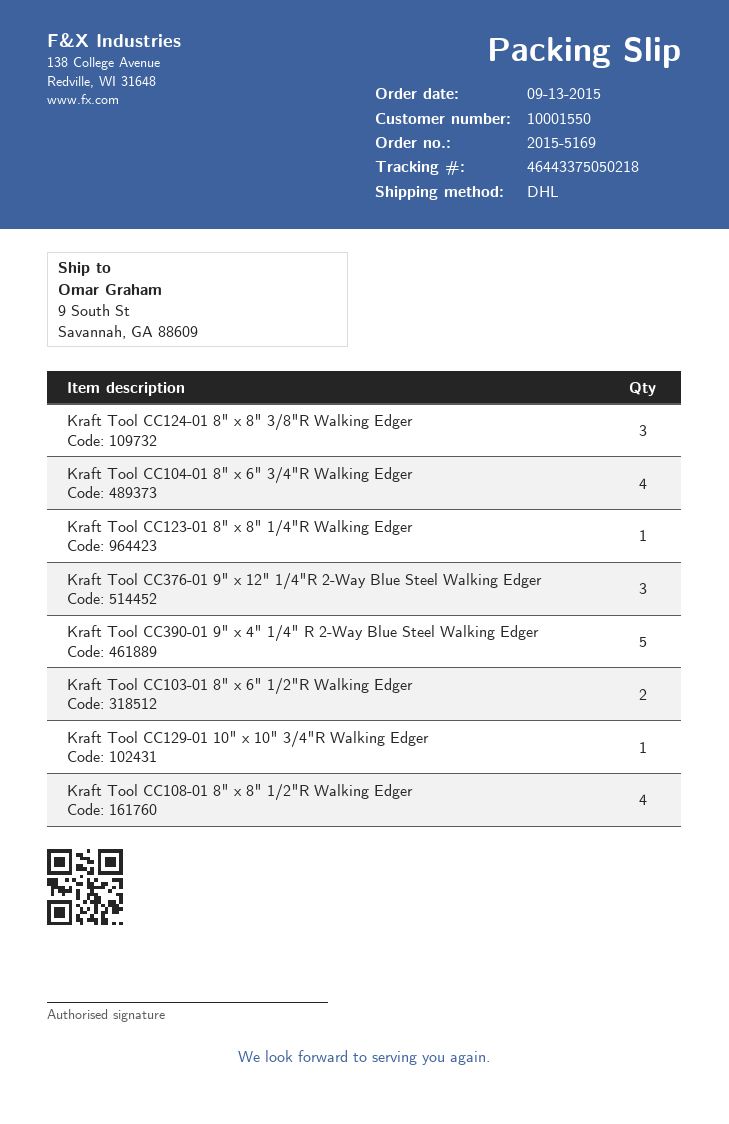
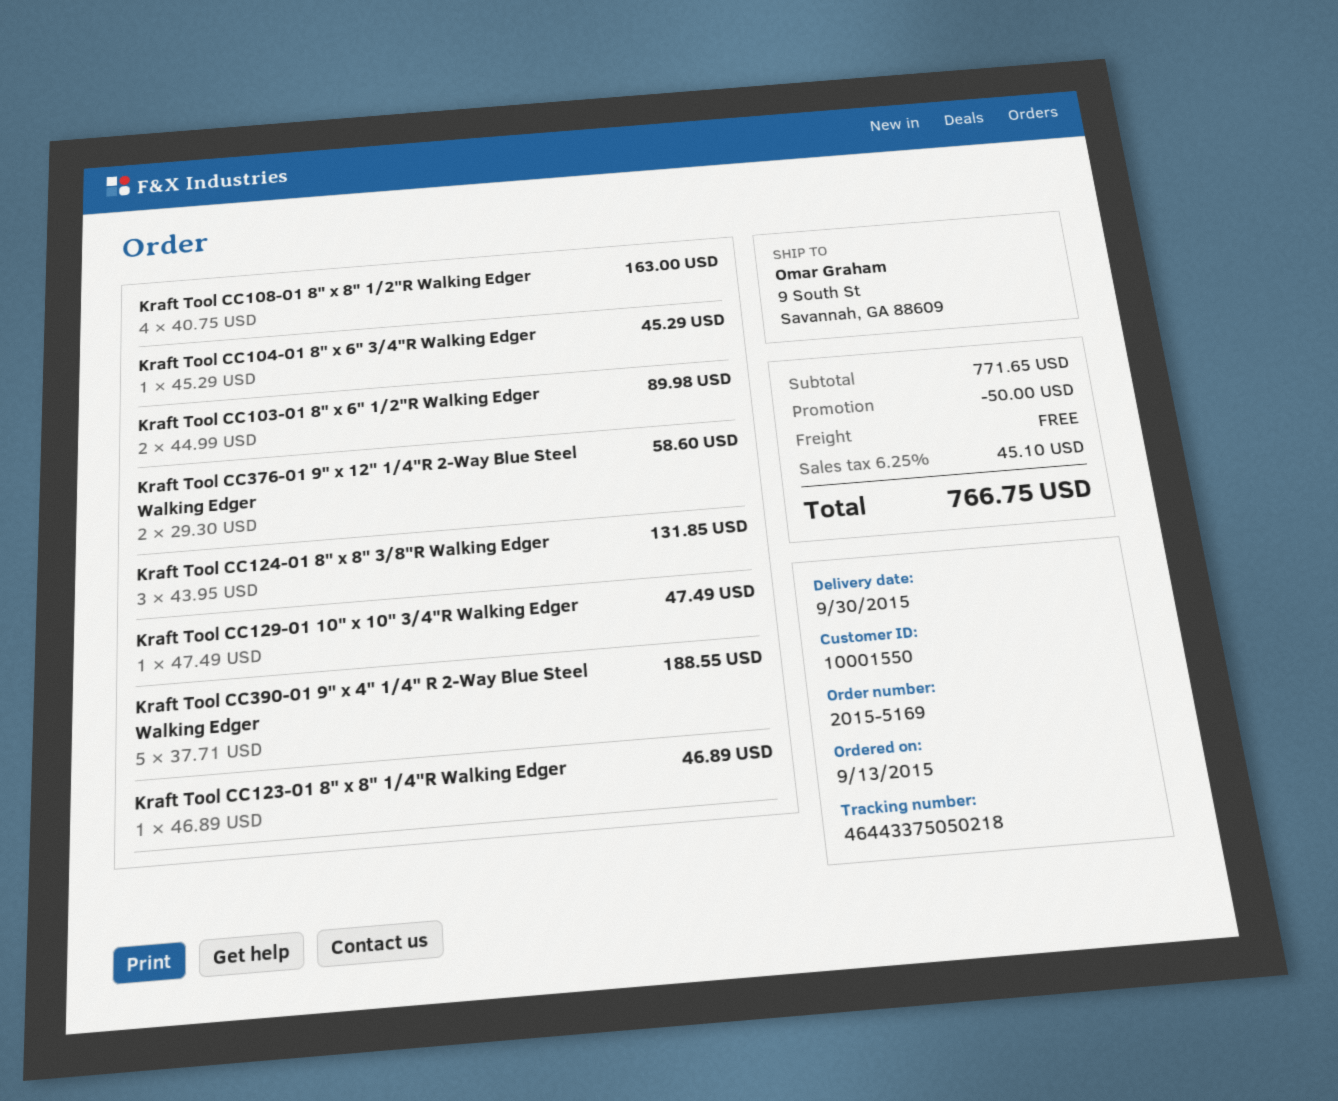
Kraft Tool CC104-01 8" x 6" 3/4"R Walking Edger: 4 -> 1
Kraft Tool CC376-01 9" x 12" 1/4"R 2-Way Blue Steel Walking Edger: 3 -> 2

